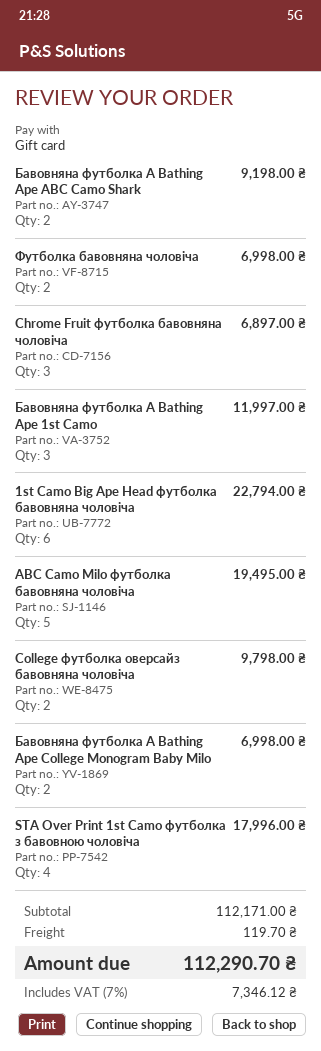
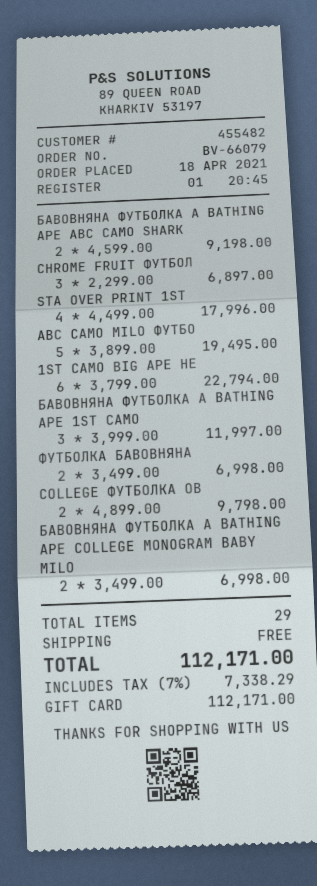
shipping: 119.70 -> 0.00
tax: 7% = 7346.12 -> 7% = 7338.29
total: 112290.70 -> 112171.00

